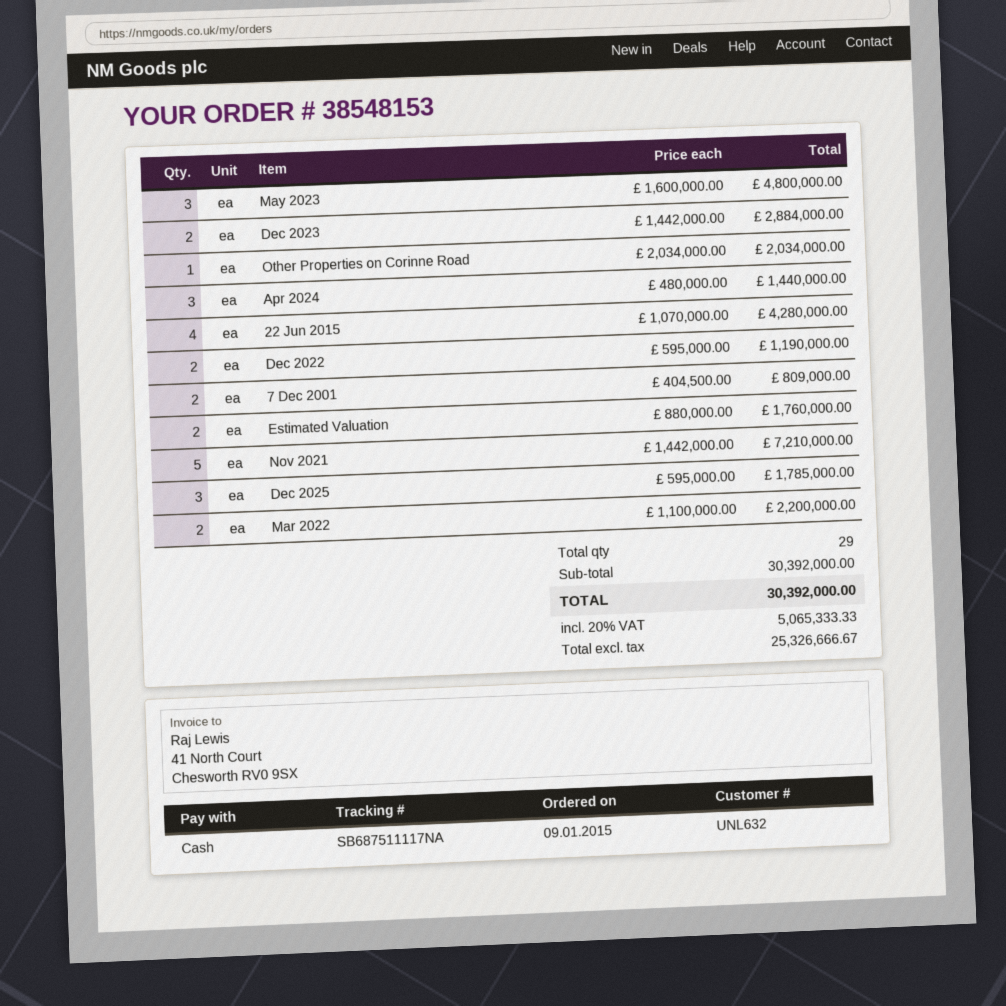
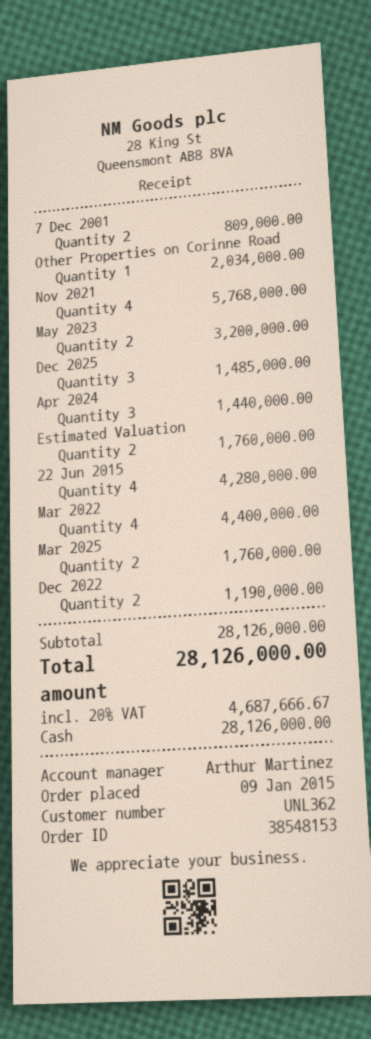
customer number: UNL632 -> UNL362
May 2023: 3 for 4800000.00 -> 2 for 3200000.00
Dec 2023: 2 for 2884000.00 -> none
Nov 2021: 5 for 7210000.00 -> 4 for 5768000.00
Dec 2025: 3 for 1785000.00 -> 3 for 1485000.00
Mar 2022: 2 for 2200000.00 -> 4 for 4400000.00
Mar 2025: none -> 2 for 1760000.00
subtotal: 30392000.00 -> 28126000.00
tax: 20% = 5065333.33 -> 20% = 4687666.67
total: 30392000.00 -> 28126000.00

